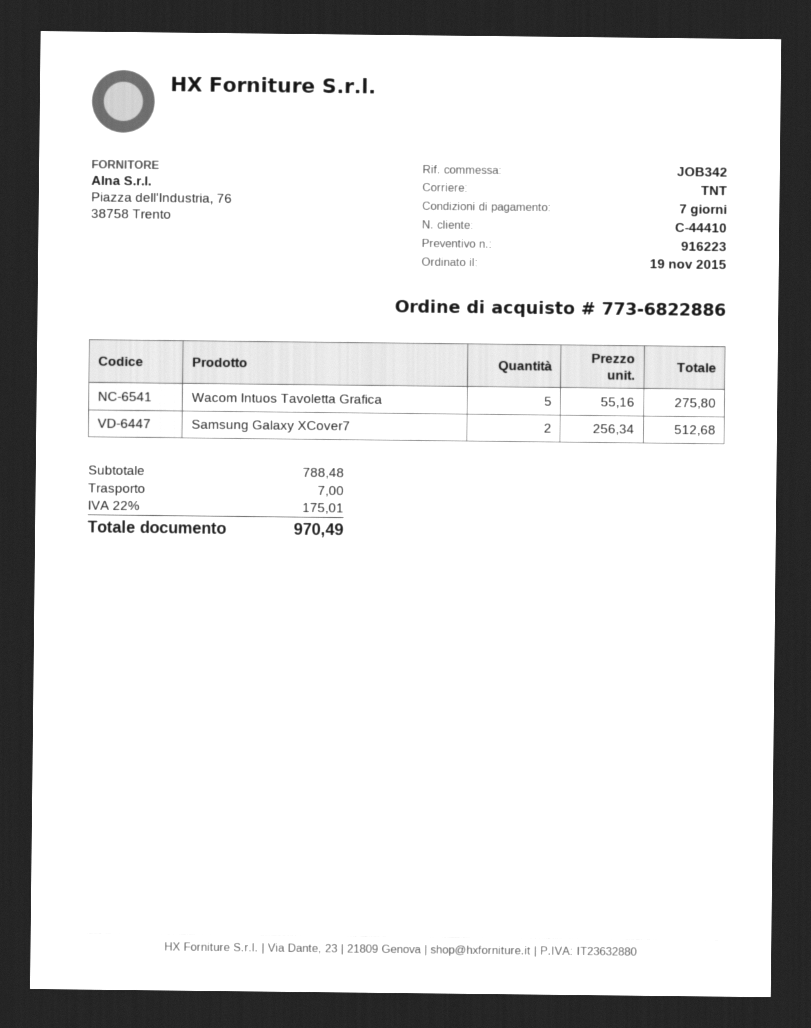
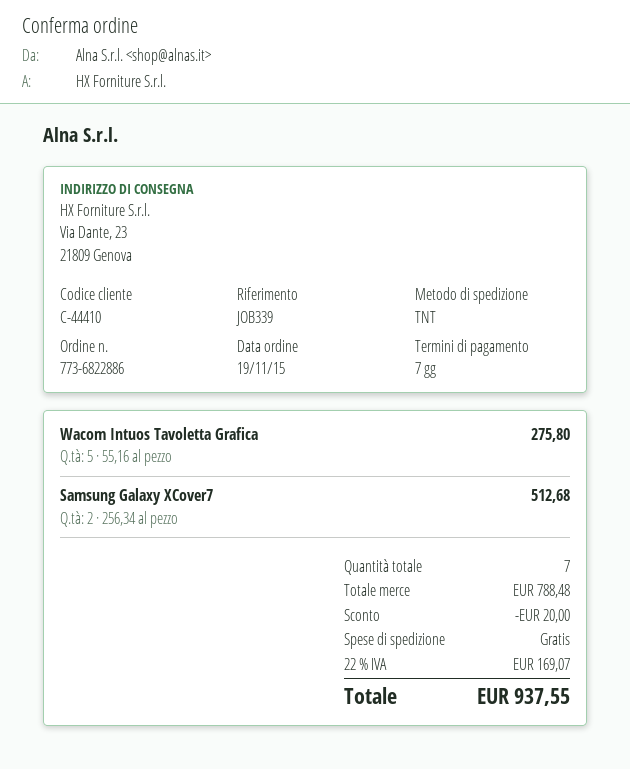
reference: JOB342 -> JOB339
discount: none -> 20.00
shipping: 7.00 -> 0.00
tax: 22% = 175.01 -> 22% = 169.07
total: 970.49 -> 937.55

